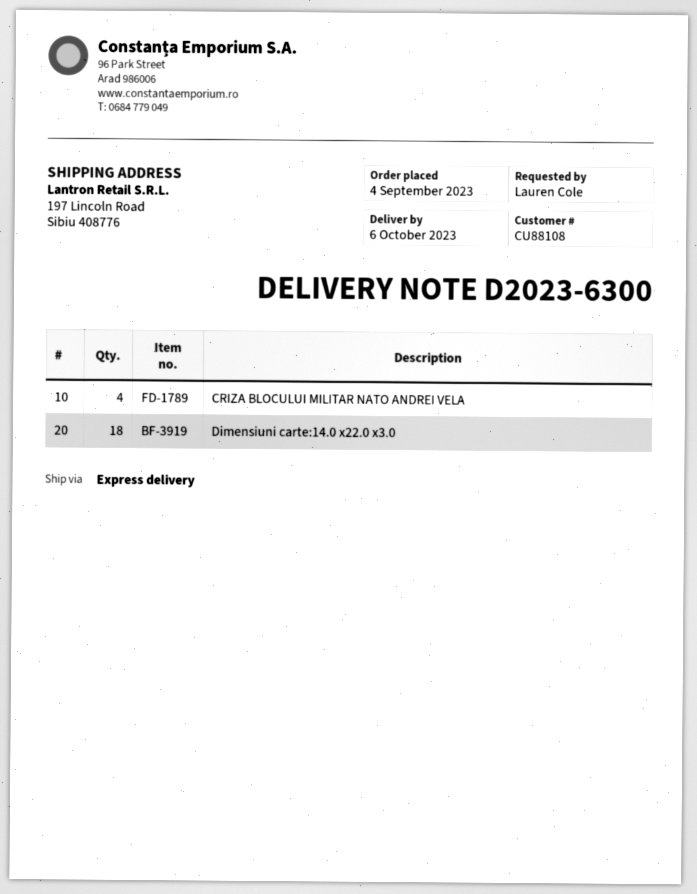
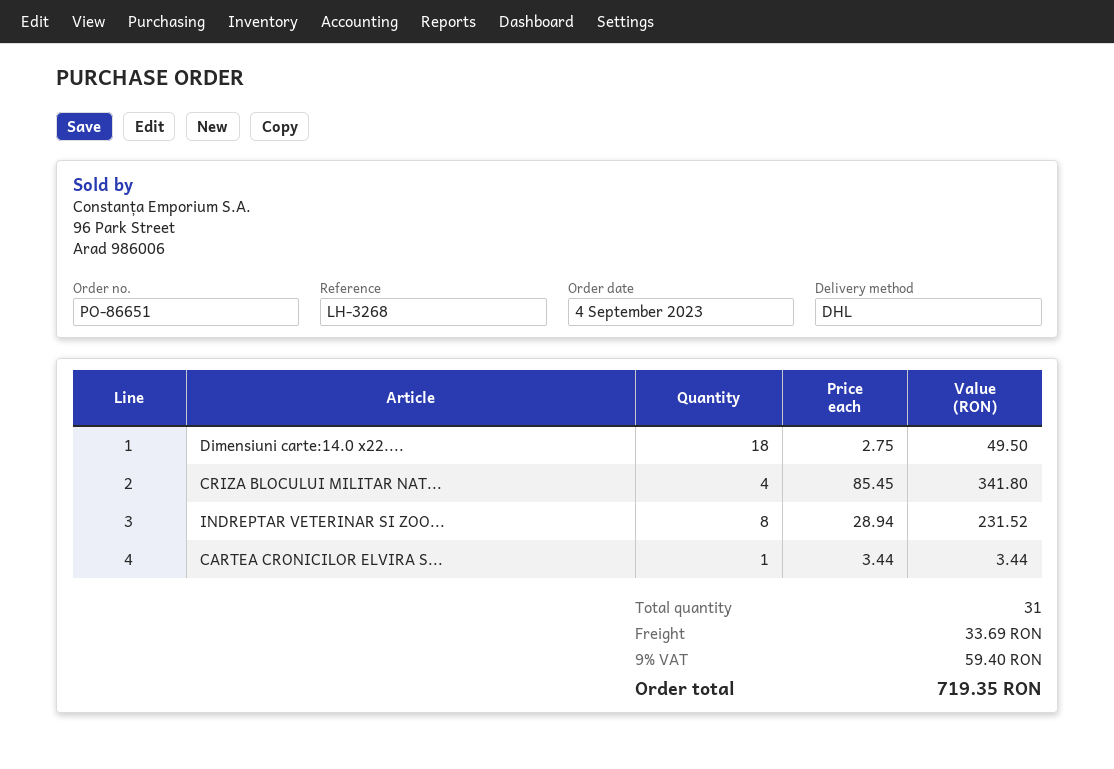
shipping method: express -> DHL
INDREPTAR VETERINAR SI ZOO...: none -> 8
CARTEA CRONICILOR ELVIRA S...: none -> 1

